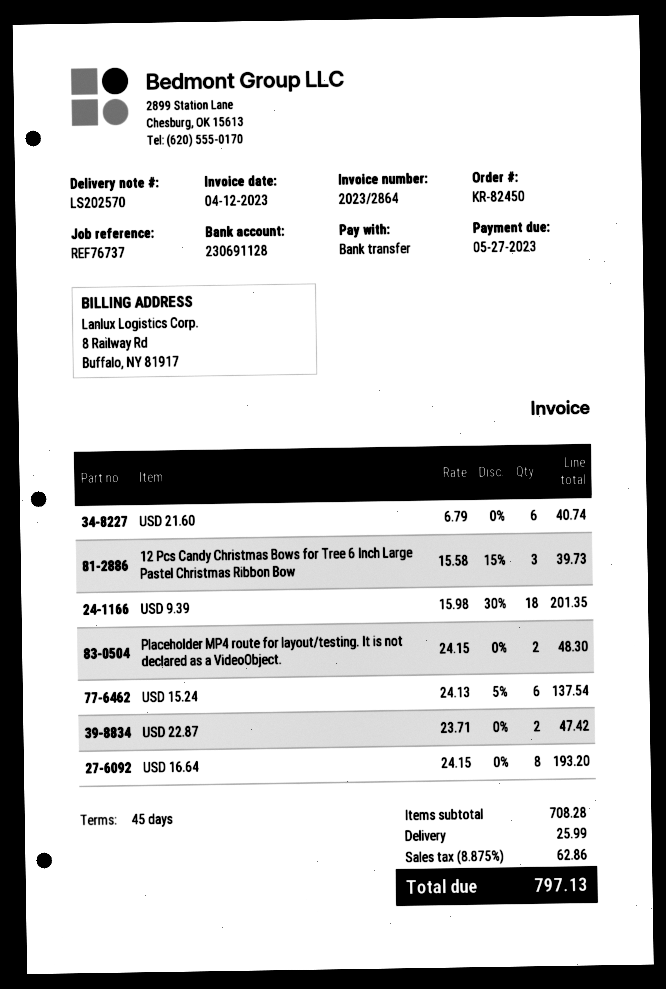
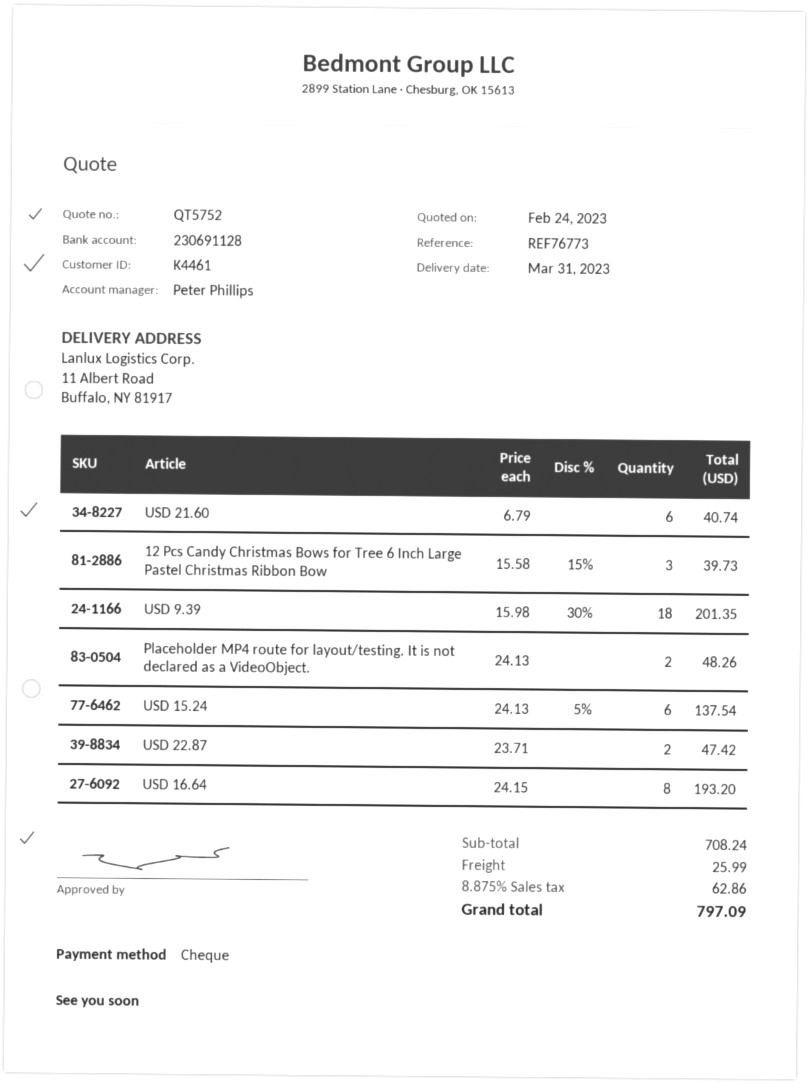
reference: REF76737 -> REF76773
payment method: bank transfer -> cheque
Placeholder MP4 route for layout/testing. It is not declared as a VideoObject.: 2 x 24.15 = 48.30 -> 2 x 24.13 = 48.26
subtotal: 708.28 -> 708.24
total: 797.13 -> 797.09

